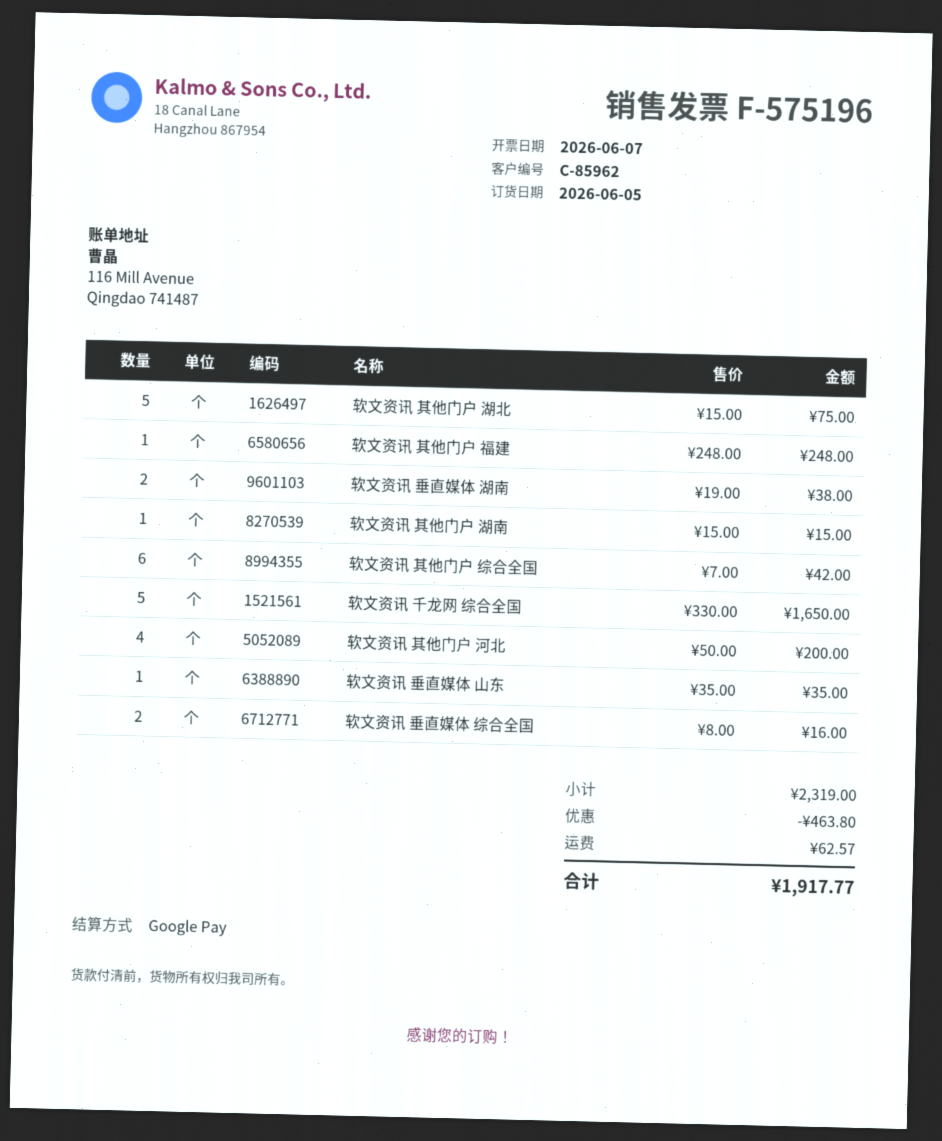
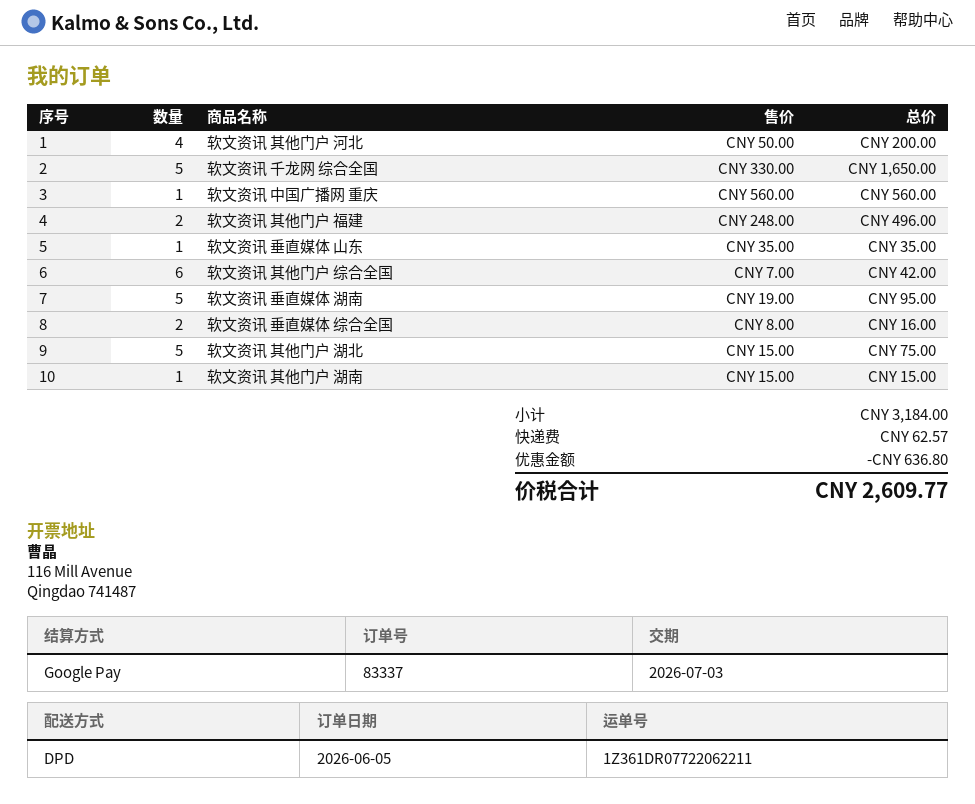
软文资讯 其他门户 福建: 1 x 248.00 = 248.00 -> 2 x 248.00 = 496.00
软文资讯 垂直媒体 湖南: 2 x 19.00 = 38.00 -> 5 x 19.00 = 95.00
软文资讯 中国广播网 重庆: none -> 1 x 560.00 = 560.00
subtotal: 2319.00 -> 3184.00
discount: 463.80 -> 636.80
total: 1917.77 -> 2609.77

